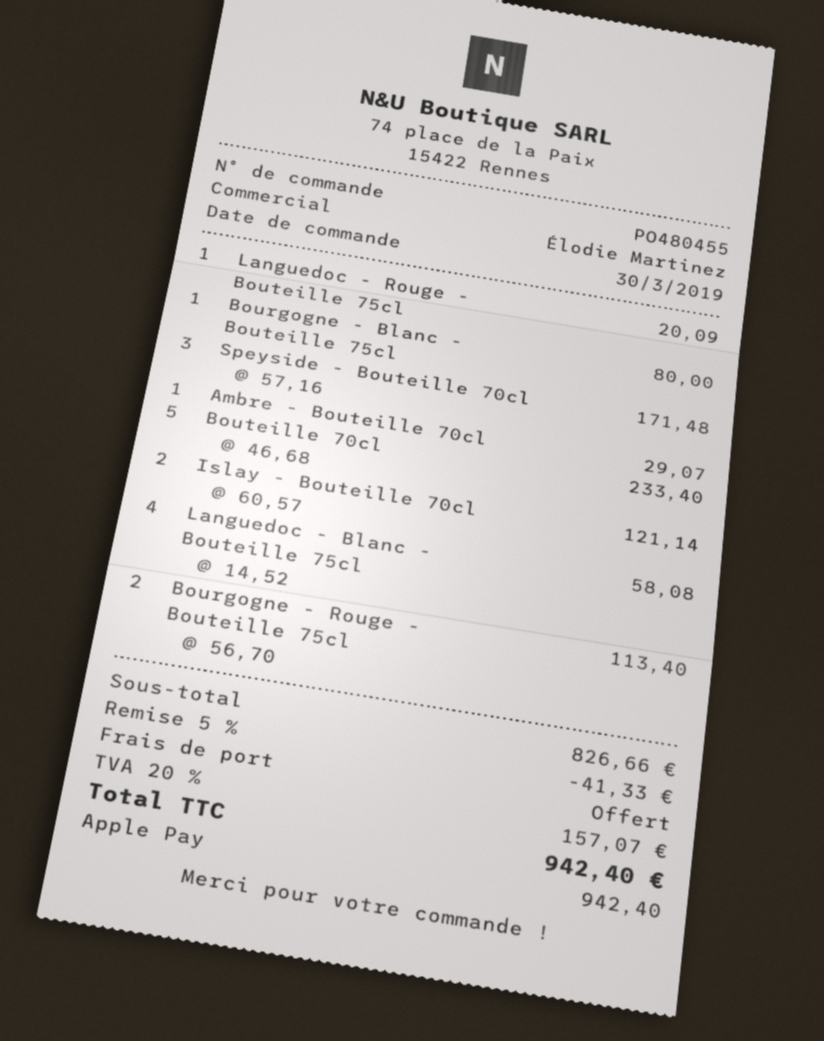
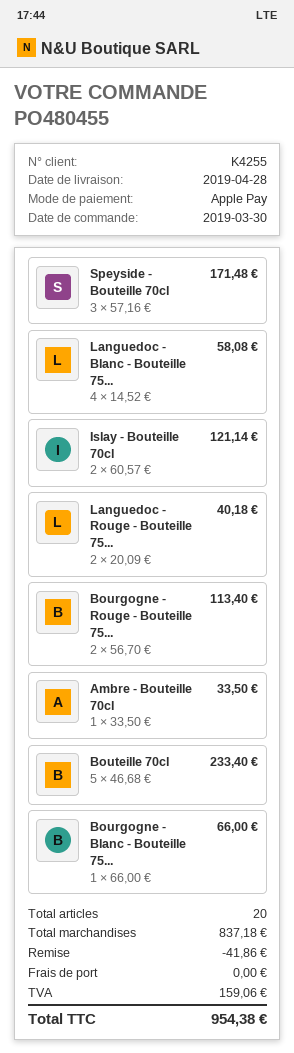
Languedoc - Rouge - Bouteille 75cl: 1 x 20.09 = 20.09 -> 2 x 20.09 = 40.18
Bourgogne - Blanc - Bouteille 75cl: 1 x 80.00 = 80.00 -> 1 x 66.00 = 66.00
Ambre - Bouteille 70cl: 1 x 29.07 = 29.07 -> 1 x 33.50 = 33.50
subtotal: 826.66 -> 837.18
discount: 41.33 -> 41.86
tax: 157.07 -> 159.06
total: 942.40 -> 954.38

